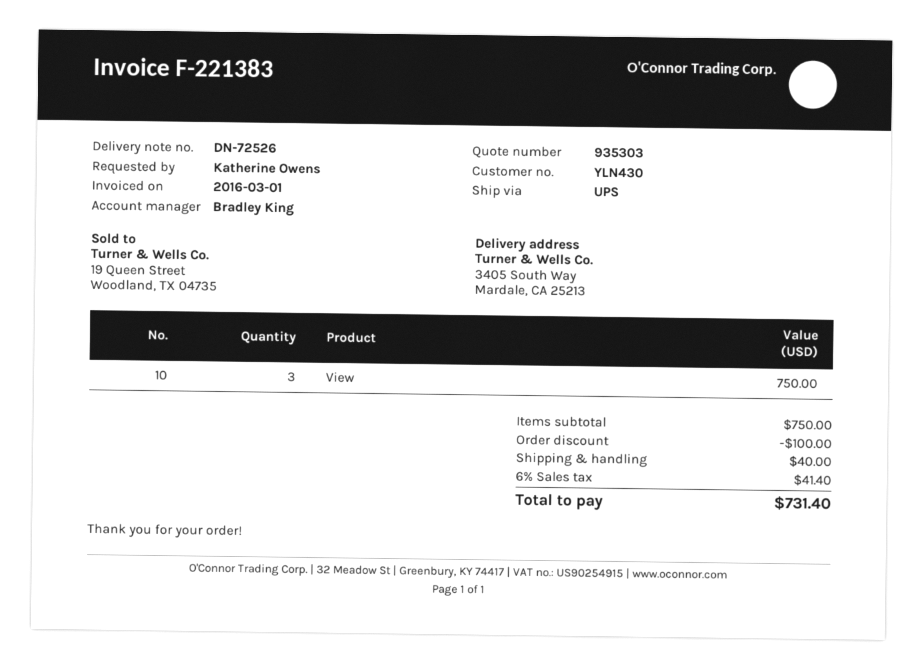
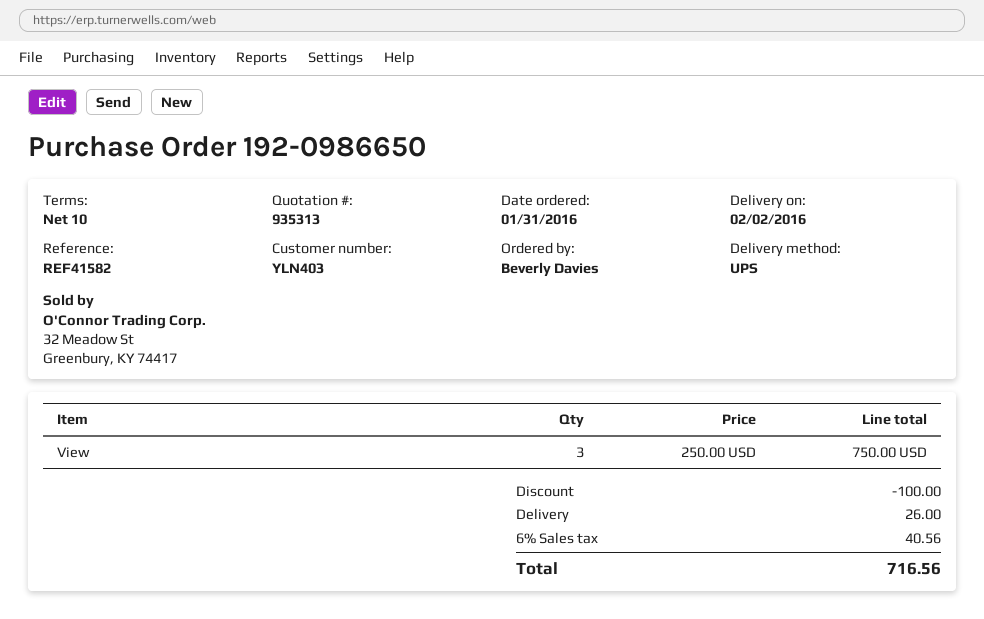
quote number: 935303 -> 935313
customer number: YLN430 -> YLN403
ordered by: Katherine Owens -> Beverly Davies
shipping: 40.00 -> 26.00
tax: 6% = 41.40 -> 6% = 40.56
total: 731.40 -> 716.56

